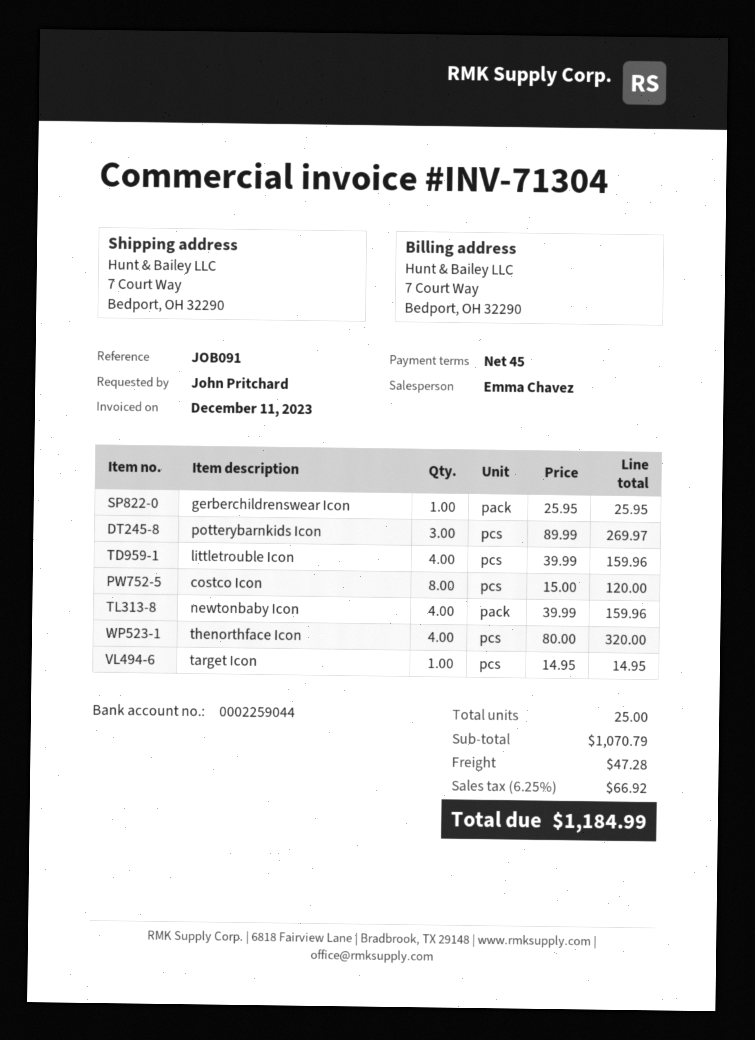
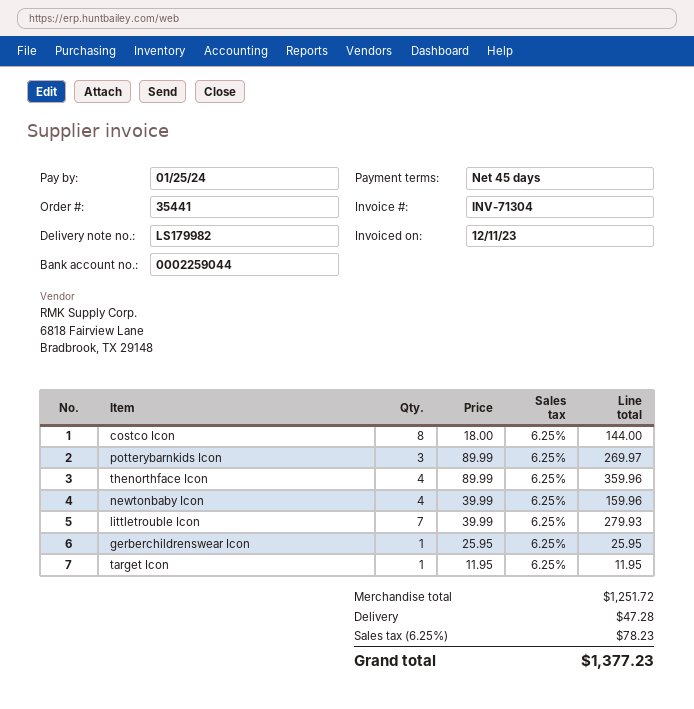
littletrouble Icon: 4 x 39.99 = 159.96 -> 7 x 39.99 = 279.93
costco Icon: 8 x 15.00 = 120.00 -> 8 x 18.00 = 144.00
thenorthface Icon: 4 x 80.00 = 320.00 -> 4 x 89.99 = 359.96
target Icon: 1 x 14.95 = 14.95 -> 1 x 11.95 = 11.95
subtotal: 1070.79 -> 1251.72
tax: 6.25% = 66.92 -> 6.25% = 78.23
total: 1184.99 -> 1377.23

